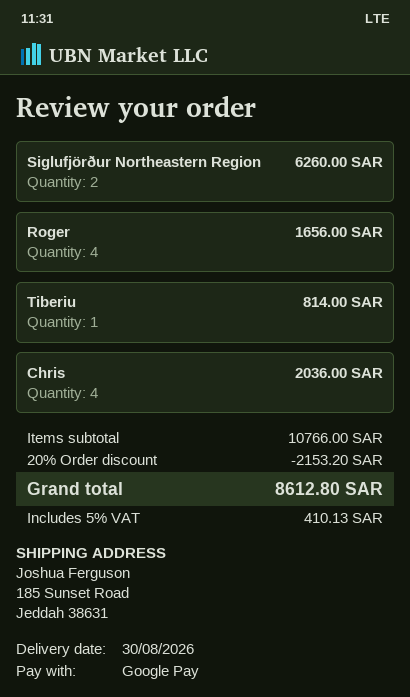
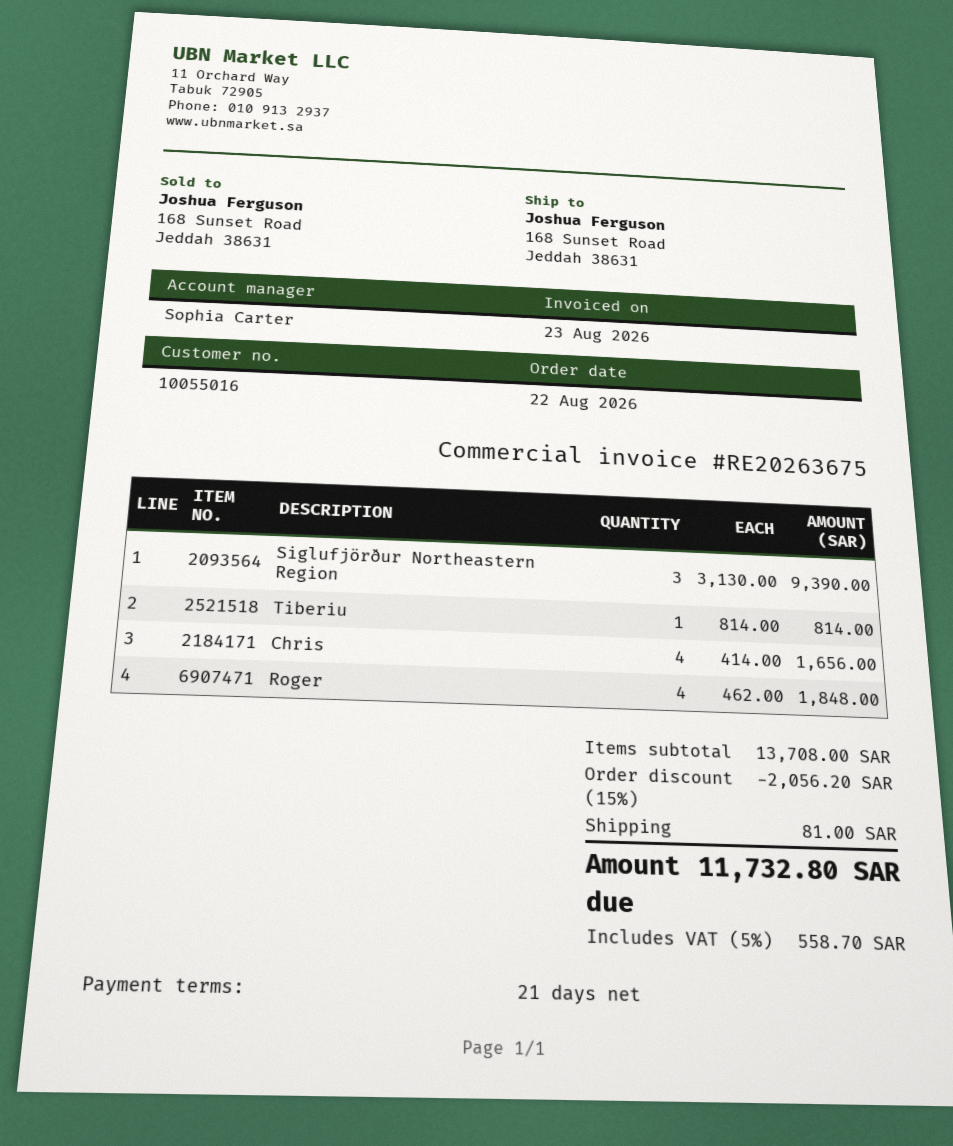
ship to: 185 Sunset Road, Jeddah 38631 -> 168 Sunset Road, Jeddah 38631
Siglufjörður Northeastern Region: 2 for 6260.00 -> 3 for 9390.00
Roger: 4 for 1656.00 -> 4 for 1848.00
Chris: 4 for 2036.00 -> 4 for 1656.00
subtotal: 10766.00 -> 13708.00
discount: 20% = 2153.20 -> 15% = 2056.20
shipping: none -> 81.00
tax: 5% = 410.13 -> 5% = 558.70
total: 8612.80 -> 11732.80

